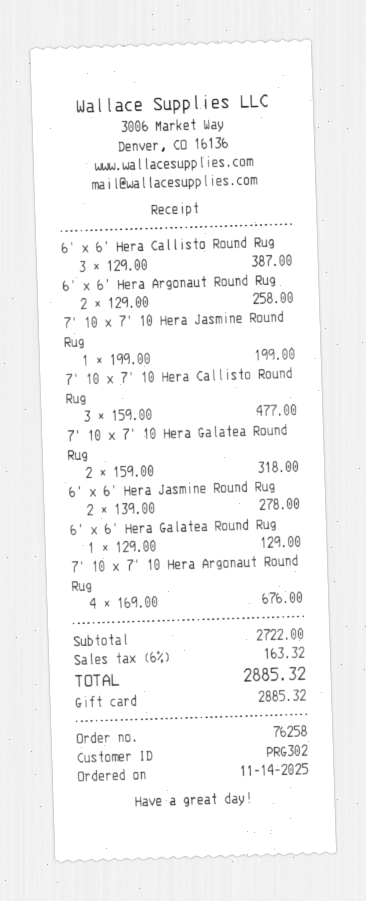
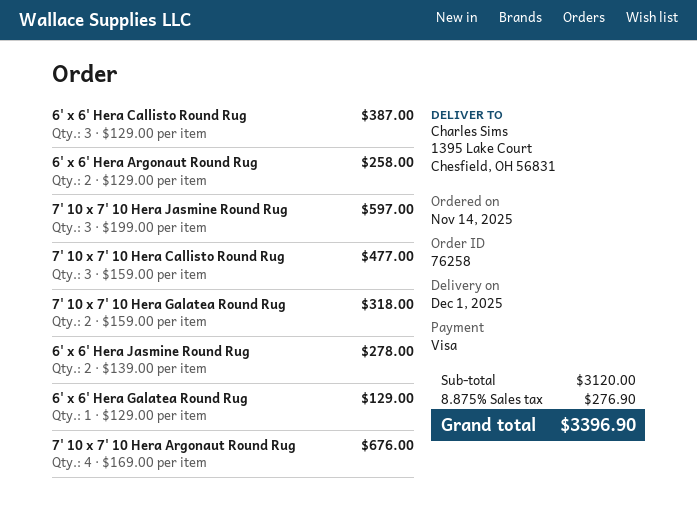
payment method: gift card -> Visa
7' 10 x 7' 10 Hera Jasmine Round Rug: 1 x 199.00 = 199.00 -> 3 x 199.00 = 597.00
subtotal: 2722.00 -> 3120.00
tax: 6% = 163.32 -> 8.875% = 276.90
total: 2885.32 -> 3396.90

